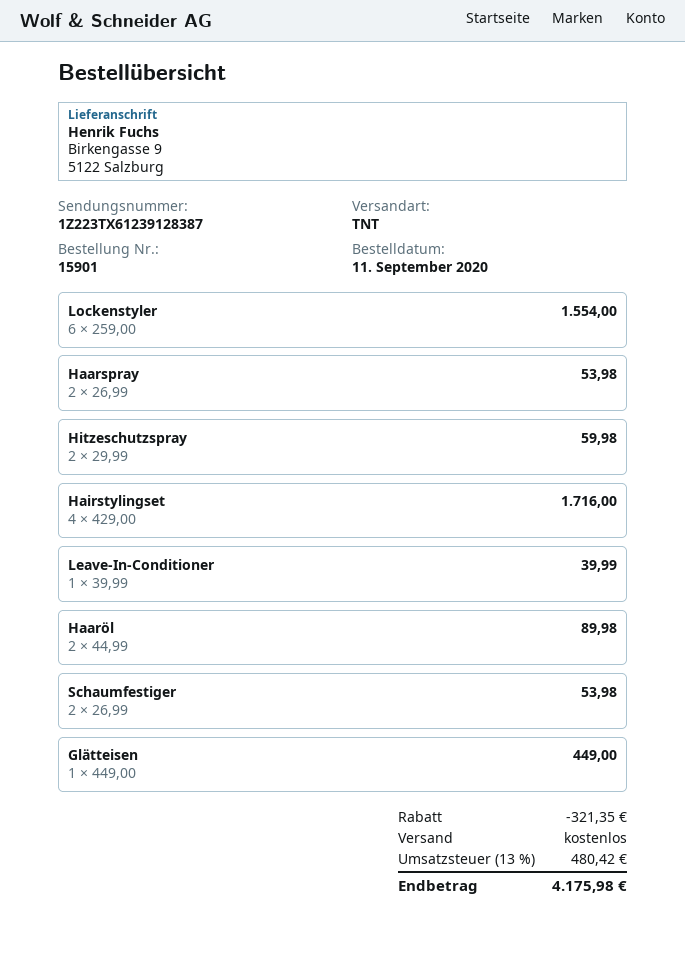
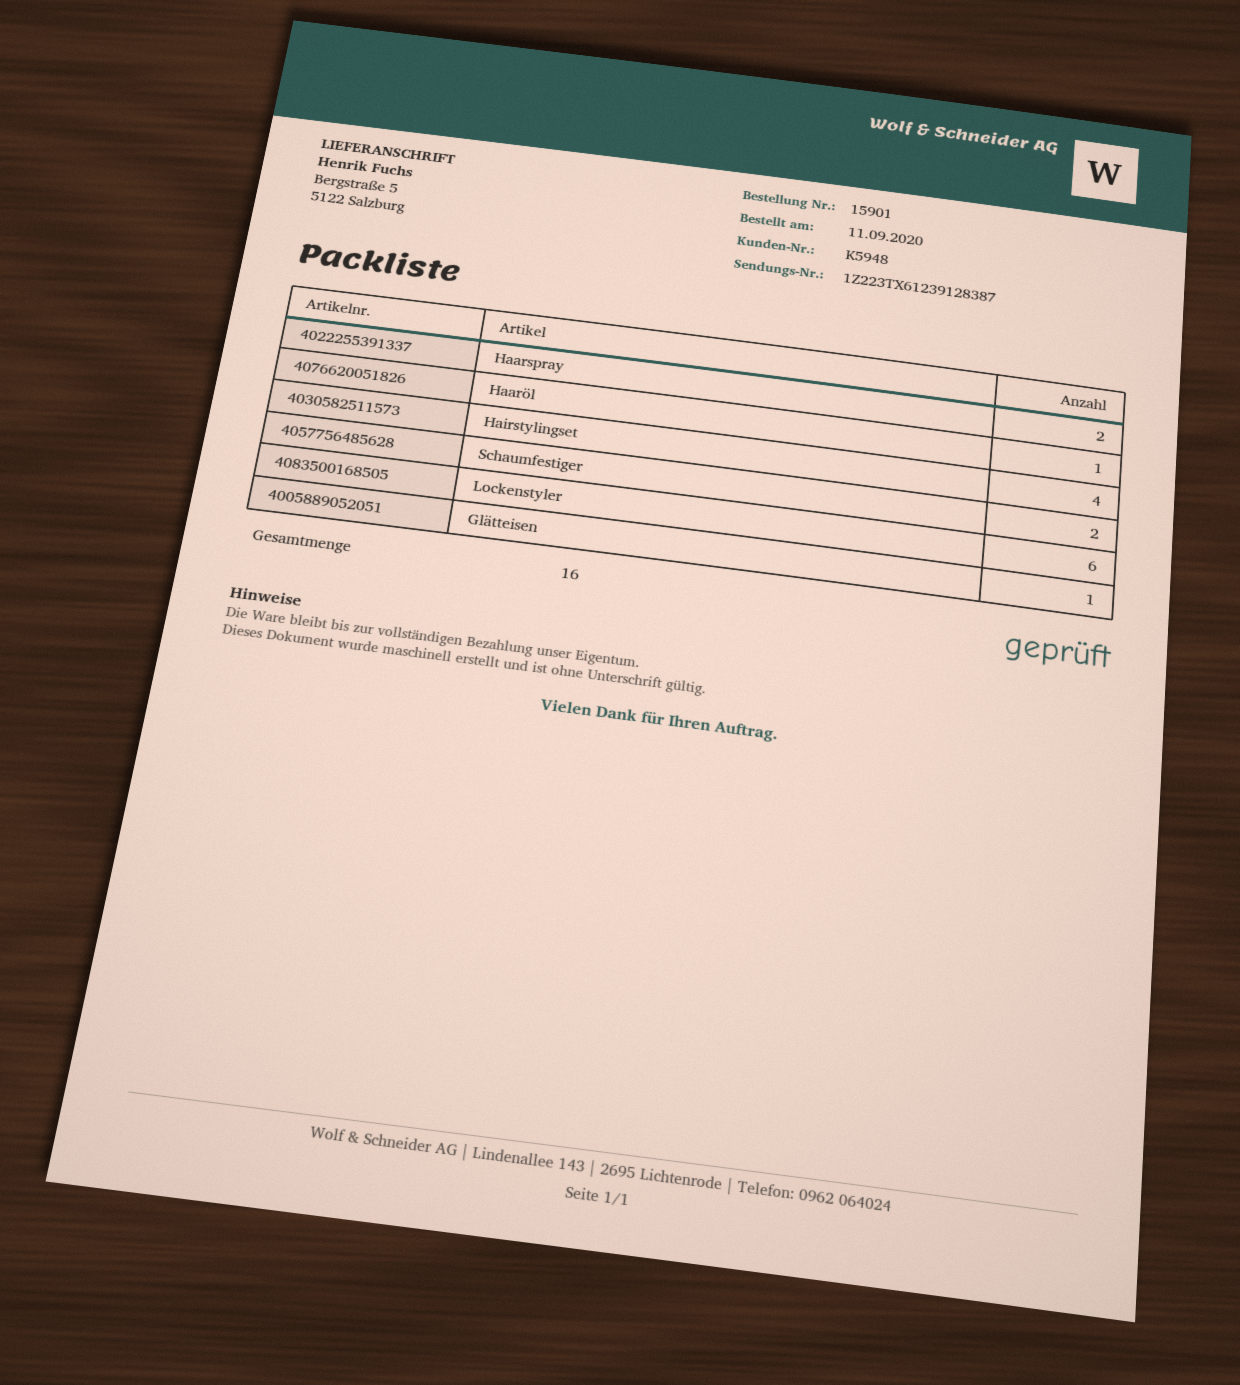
ship to: Birkengasse 9, 5122 Salzburg -> Bergstraße 5, 5122 Salzburg
Hitzeschutzspray: 2 -> none
Leave-In-Conditioner: 1 -> none
Haaröl: 2 -> 1

